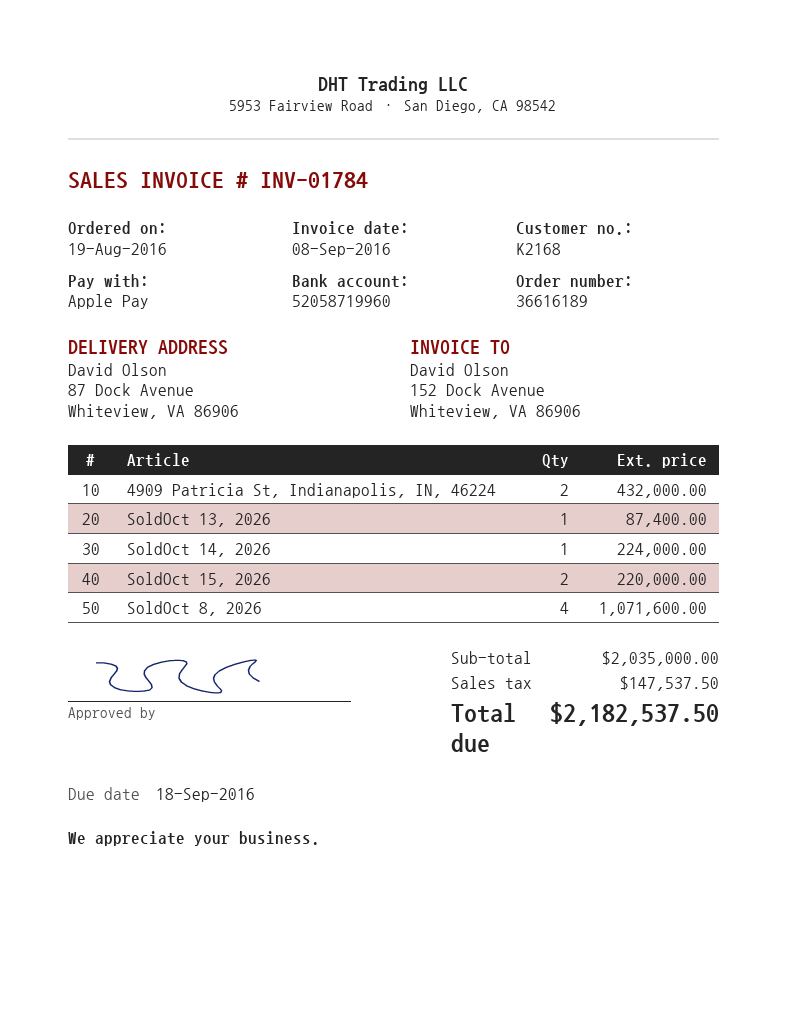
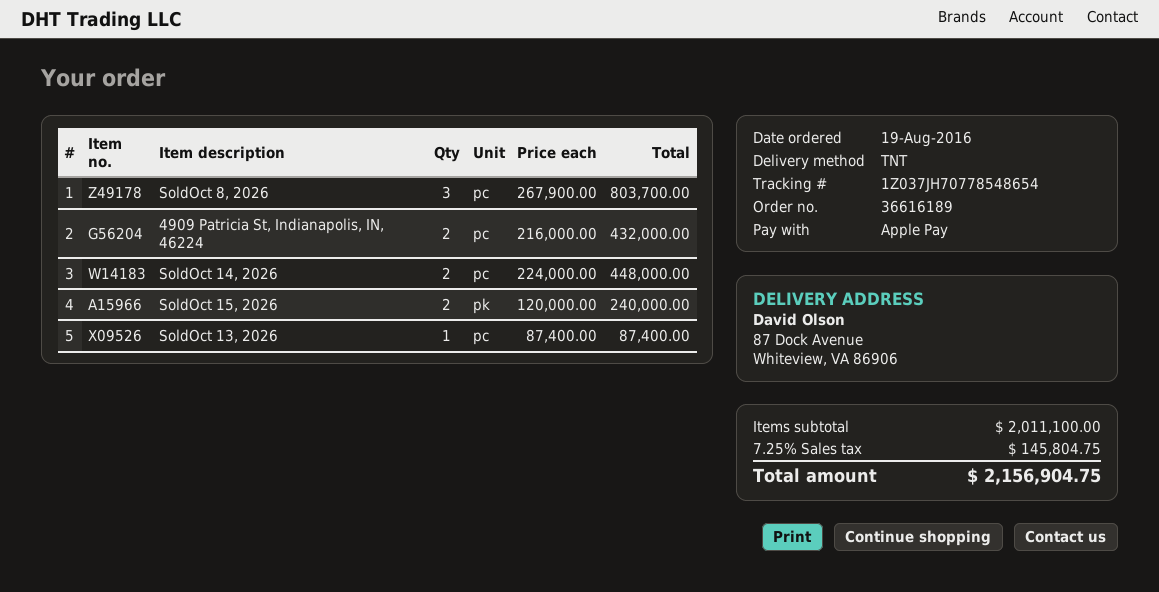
SoldOct 14, 2026: 1 for 224000.00 -> 2 for 448000.00
SoldOct 15, 2026: 2 for 220000.00 -> 2 for 240000.00
SoldOct 8, 2026: 4 for 1071600.00 -> 3 for 803700.00
subtotal: 2035000.00 -> 2011100.00
tax: 147537.50 -> 145804.75
total: 2182537.50 -> 2156904.75

